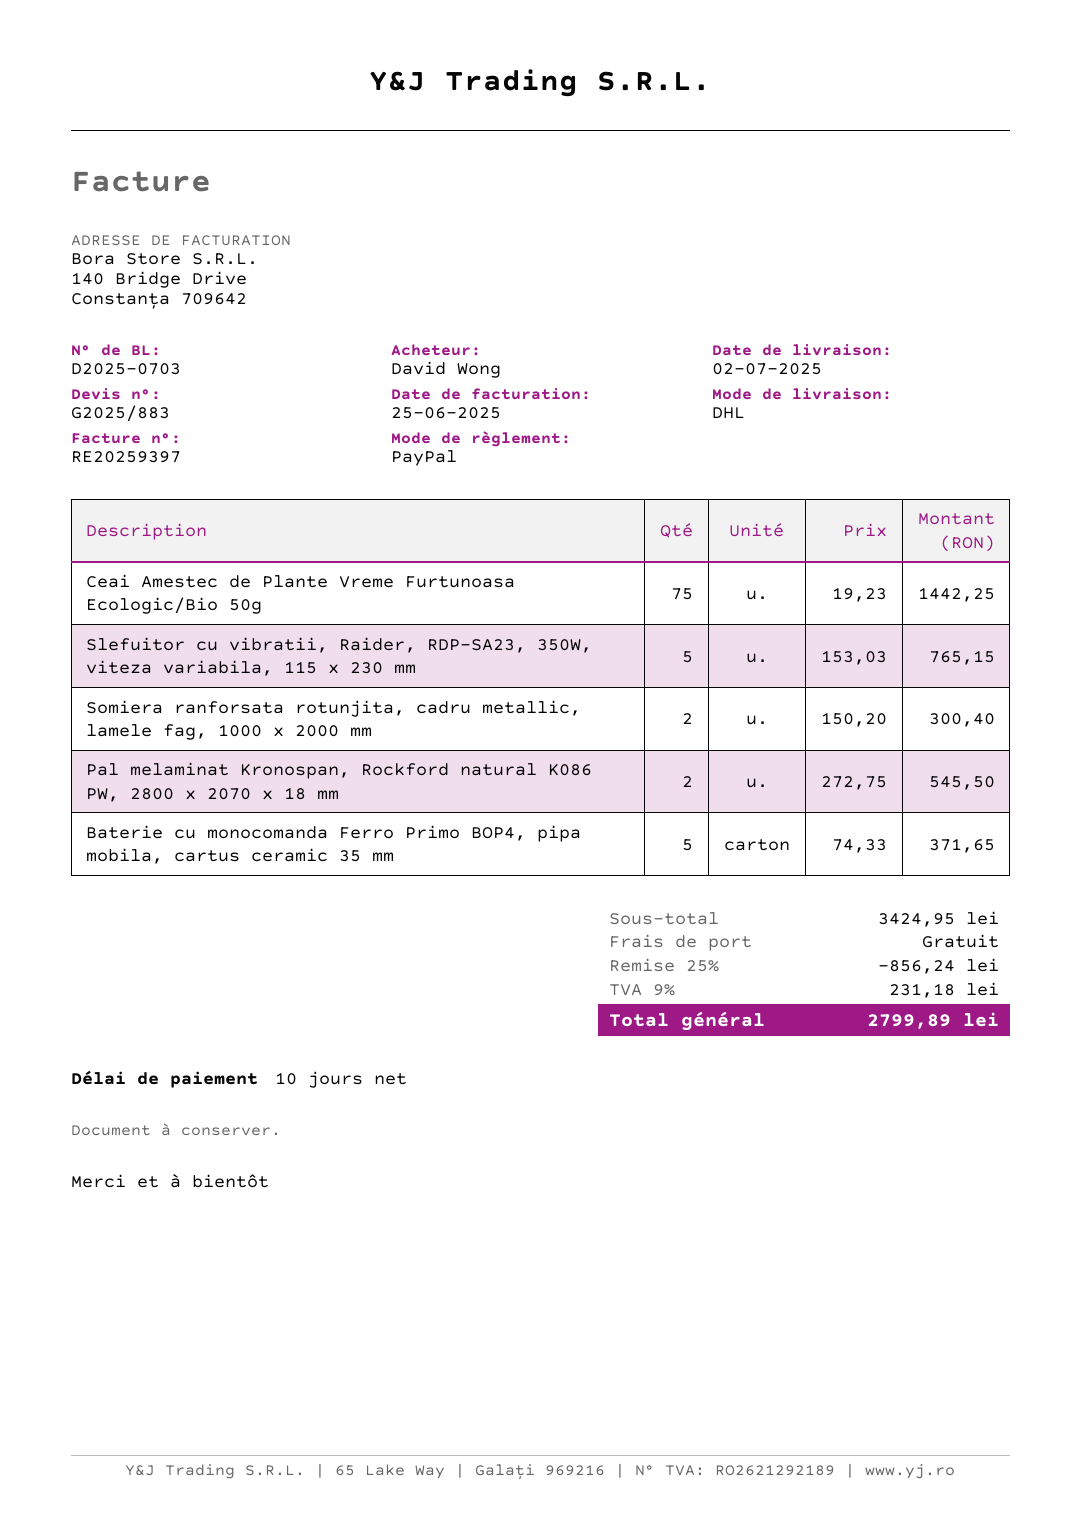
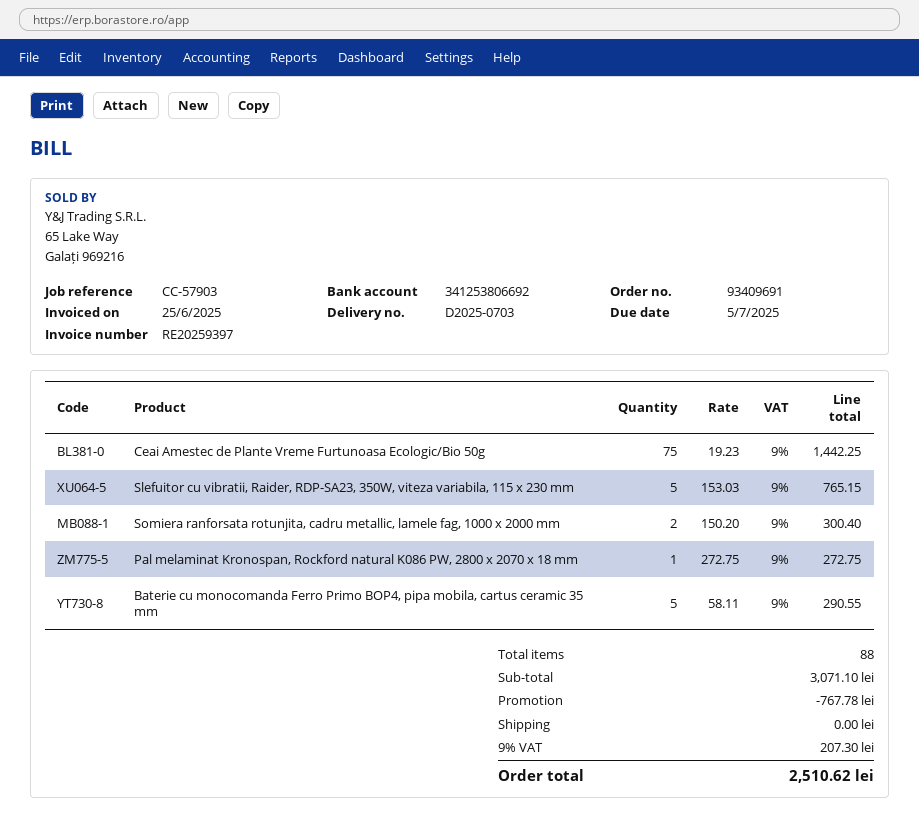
Pal melaminat Kronospan, Rockford natural K086 PW, 2800 x 2070 x 18 mm: 2 x 272.75 = 545.50 -> 1 x 272.75 = 272.75
Baterie cu monocomanda Ferro Primo BOP4, pipa mobila, cartus ceramic 35 mm: 5 x 74.33 = 371.65 -> 5 x 58.11 = 290.55
subtotal: 3424.95 -> 3071.10
discount: 856.24 -> 767.78
tax: 9% = 231.18 -> 9% = 207.30
total: 2799.89 -> 2510.62

